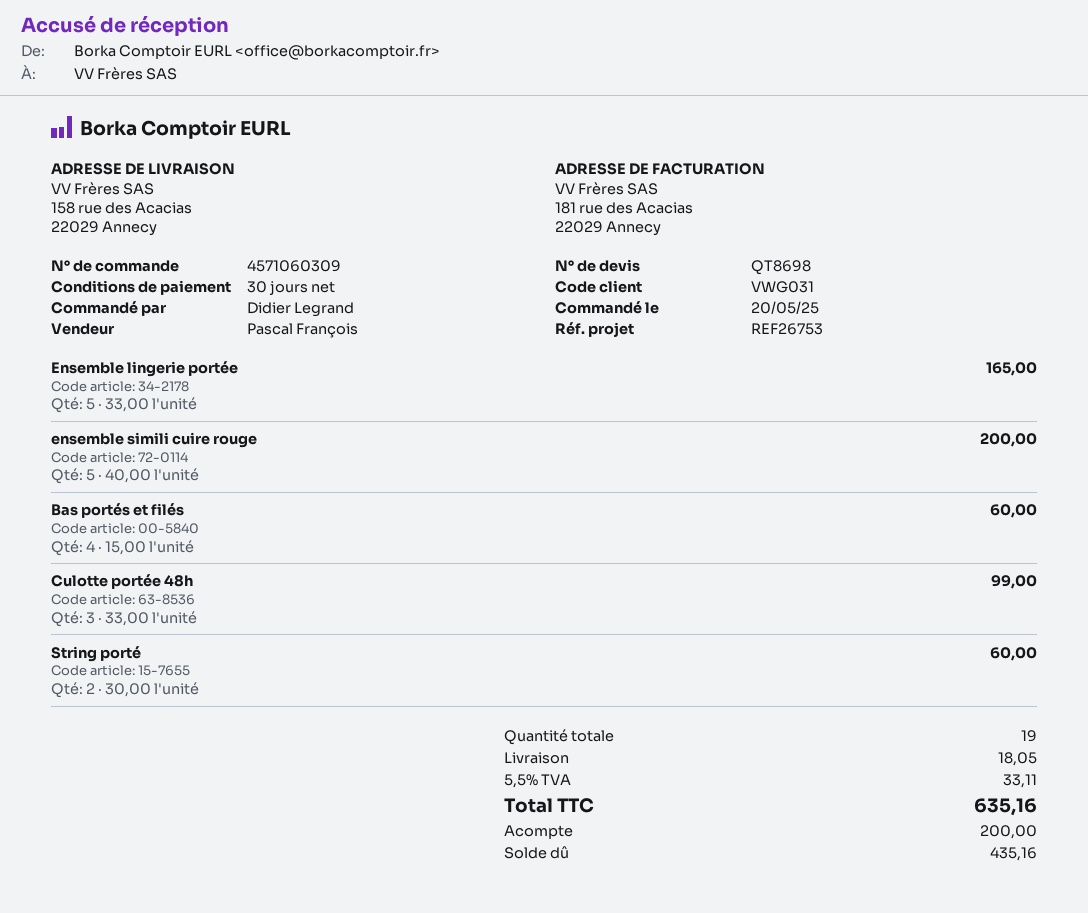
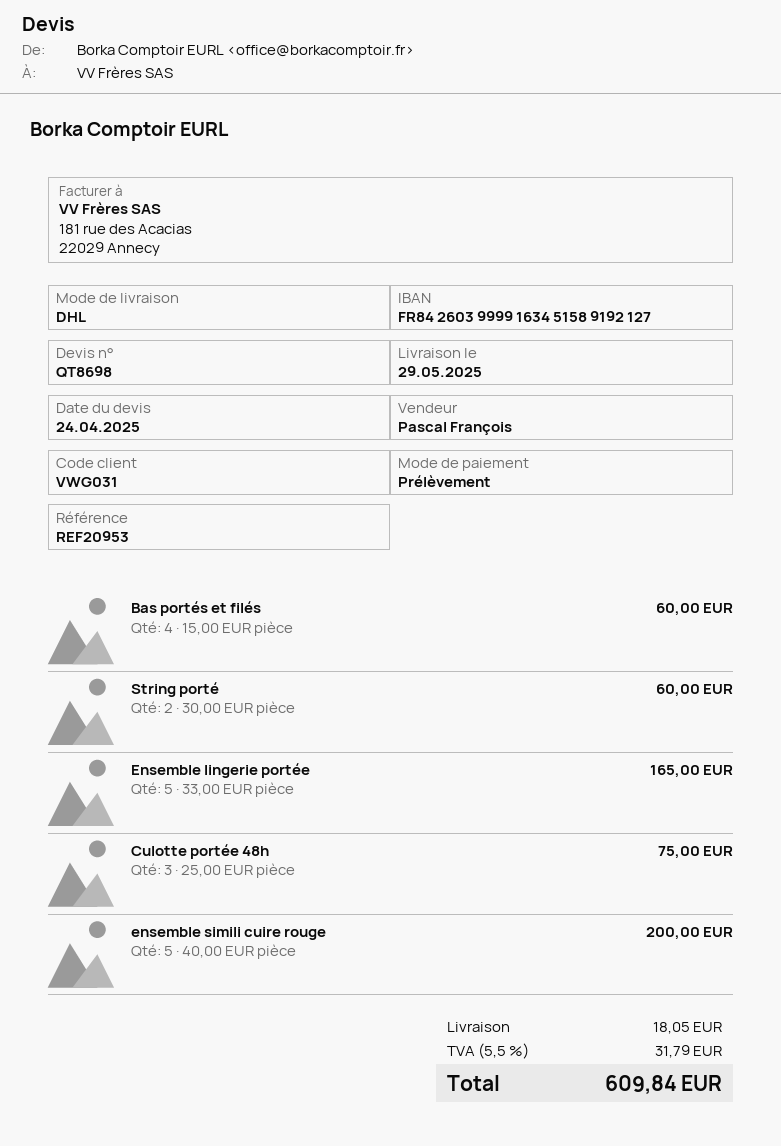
reference: REF26753 -> REF20953
Culotte portée 48h: 3 x 33.00 = 99.00 -> 3 x 25.00 = 75.00
tax: 5.5% = 33.11 -> 5.5% = 31.79
total: 635.16 -> 609.84

